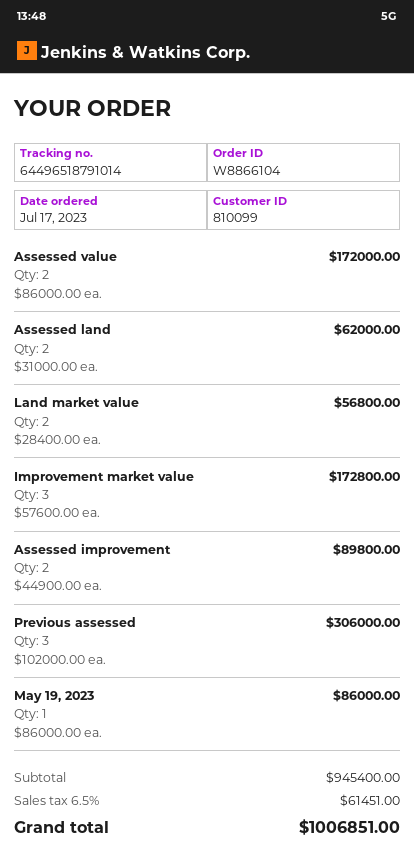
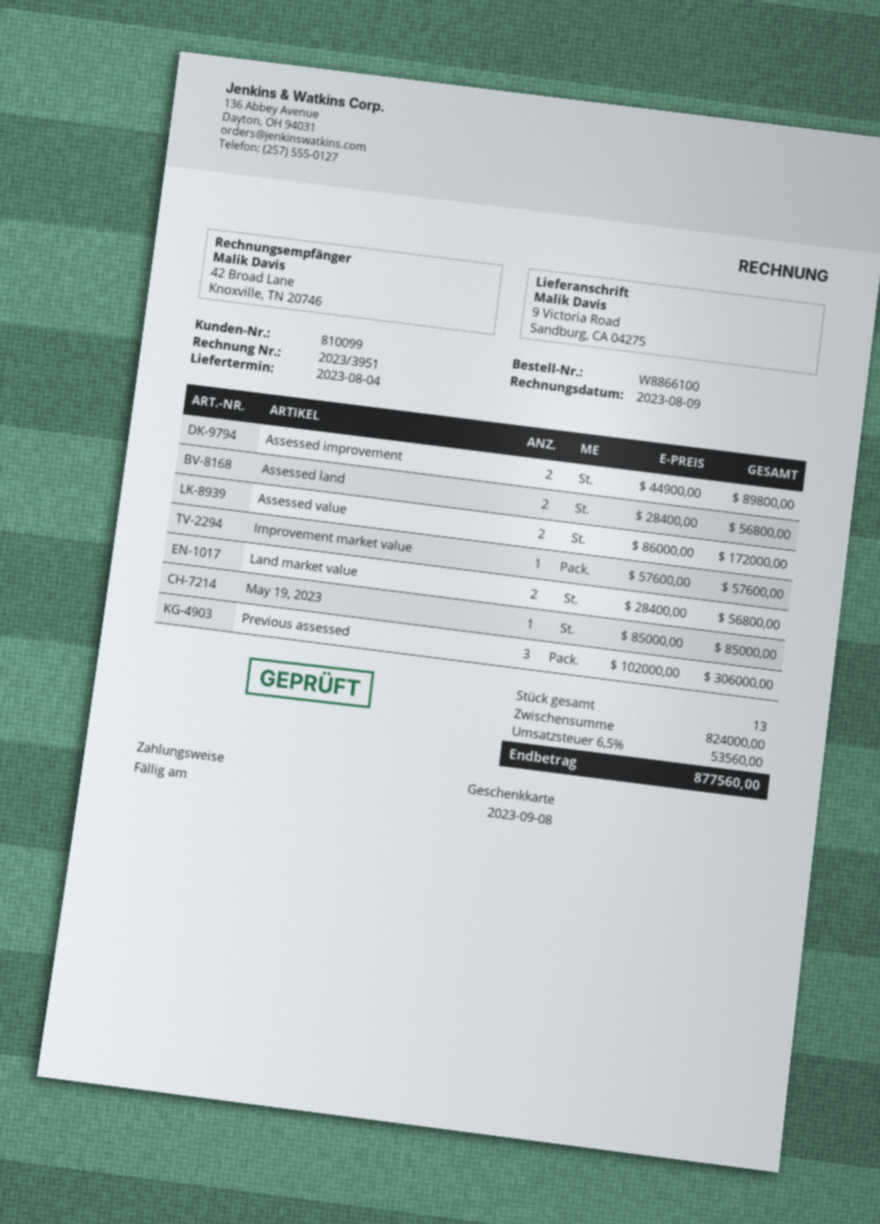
order number: W8866104 -> W8866100
Assessed land: 2 x 31000.00 = 62000.00 -> 2 x 28400.00 = 56800.00
Improvement market value: 3 x 57600.00 = 172800.00 -> 1 x 57600.00 = 57600.00
May 19, 2023: 1 x 86000.00 = 86000.00 -> 1 x 85000.00 = 85000.00
subtotal: 945400.00 -> 824000.00
tax: 6.5% = 61451.00 -> 6.5% = 53560.00
total: 1006851.00 -> 877560.00

